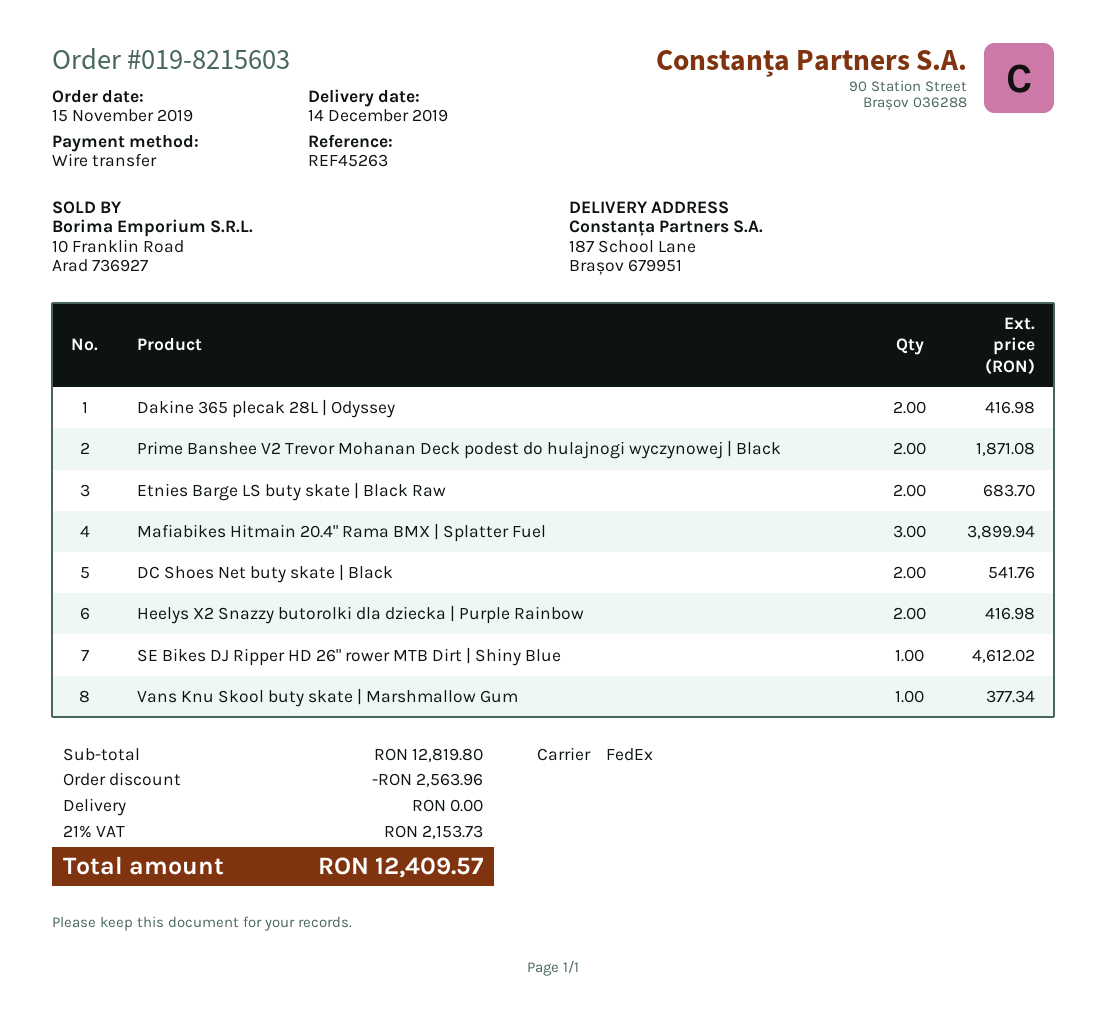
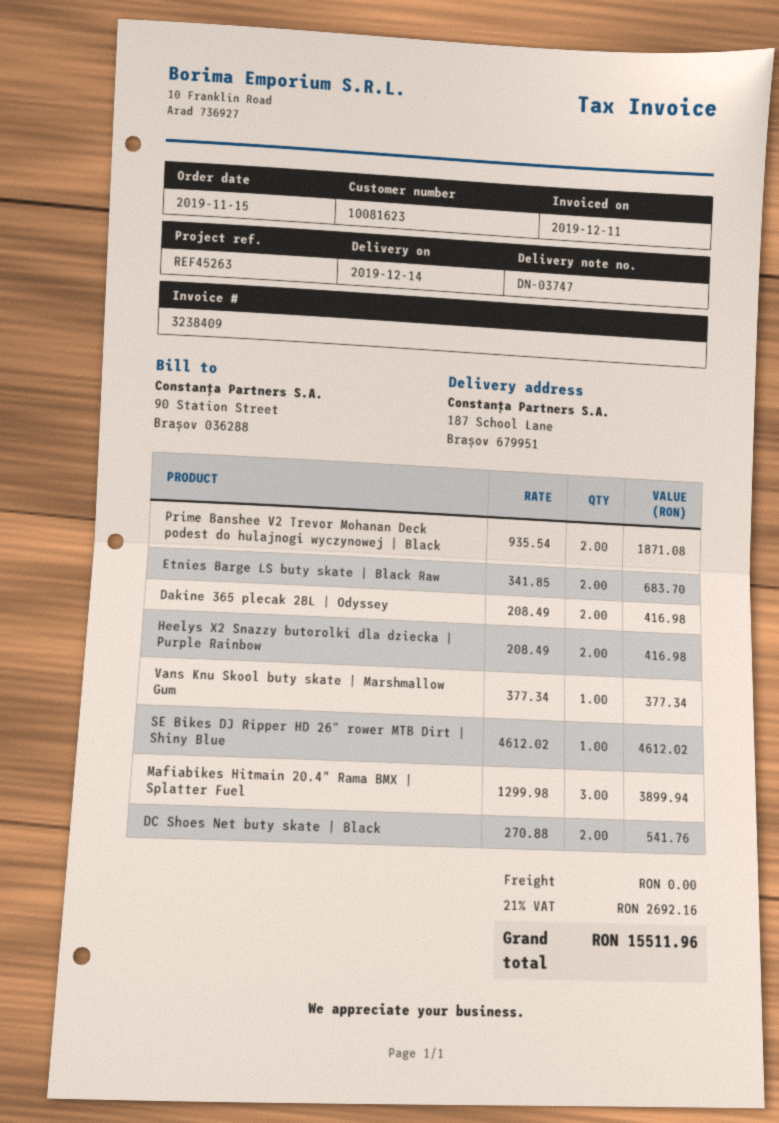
discount: 2563.96 -> none
tax: 21% = 2153.73 -> 21% = 2692.16
total: 12409.57 -> 15511.96

